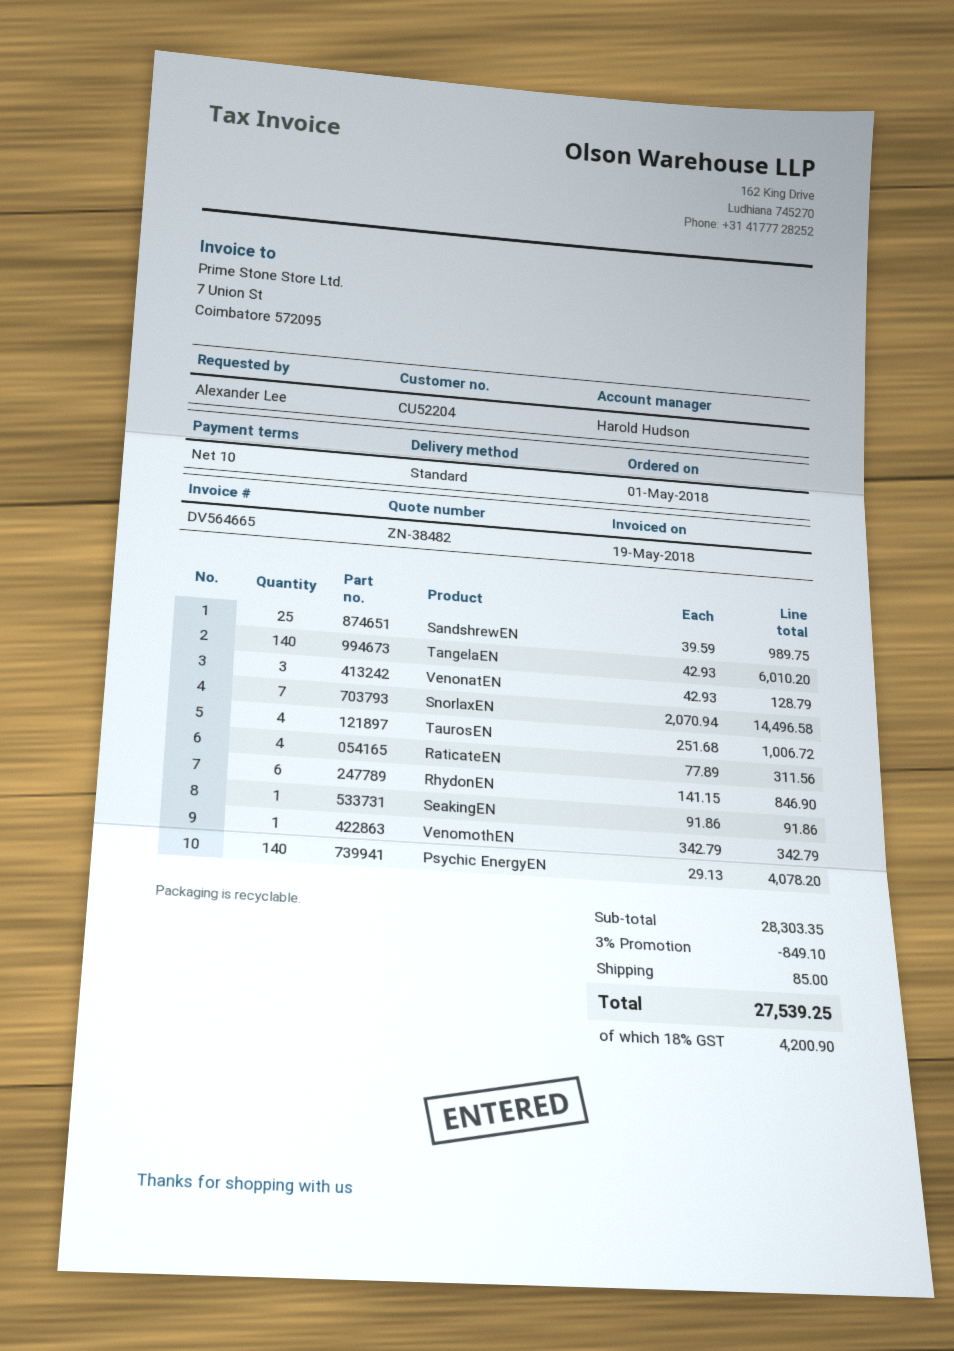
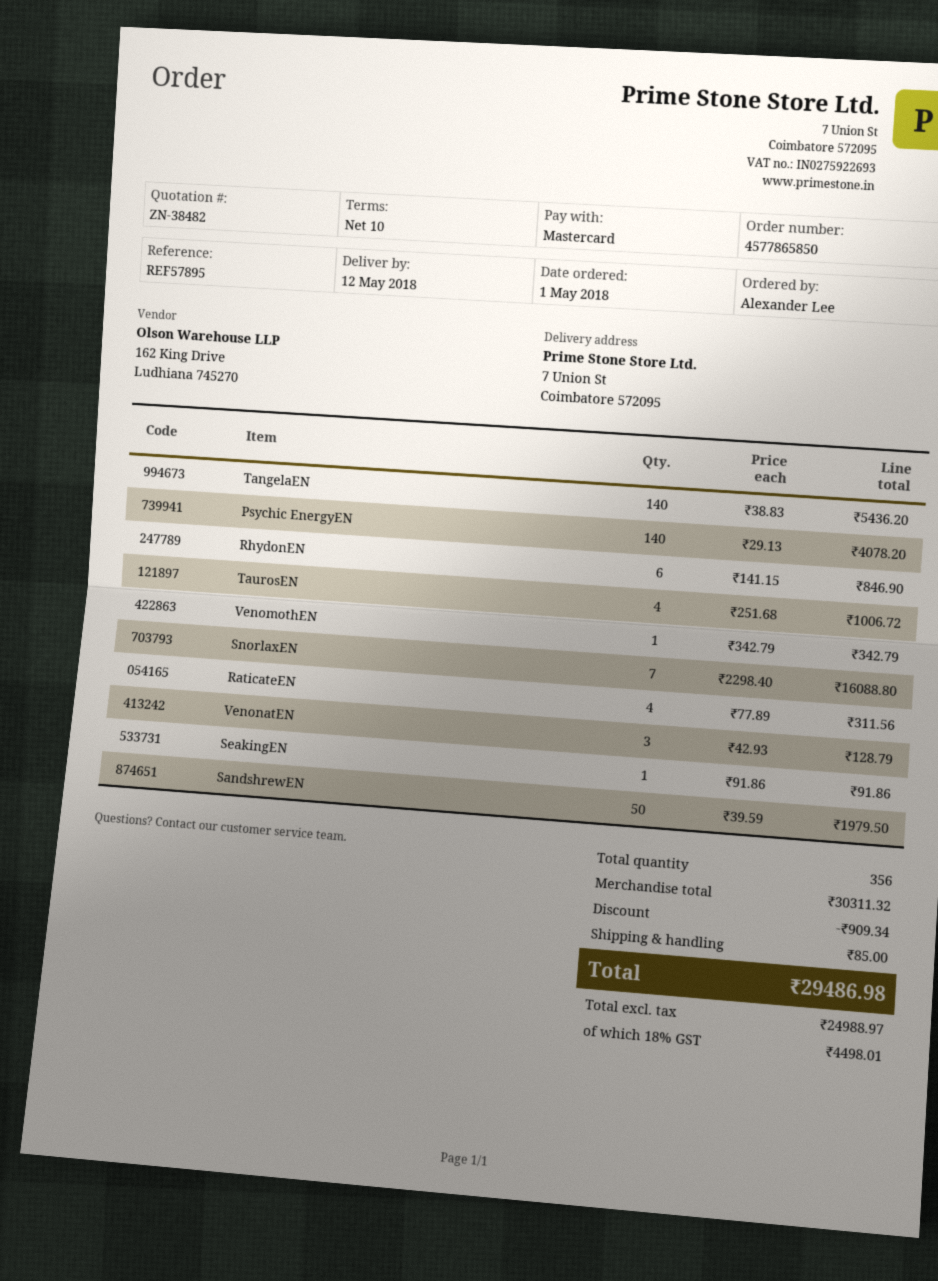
SandshrewEN: 25 x 39.59 = 989.75 -> 50 x 39.59 = 1979.50
TangelaEN: 140 x 42.93 = 6010.20 -> 140 x 38.83 = 5436.20
SnorlaxEN: 7 x 2070.94 = 14496.58 -> 7 x 2298.40 = 16088.80
subtotal: 28303.35 -> 30311.32
discount: 849.10 -> 909.34
tax: 18% = 4200.90 -> 18% = 4498.01
total: 27539.25 -> 29486.98

